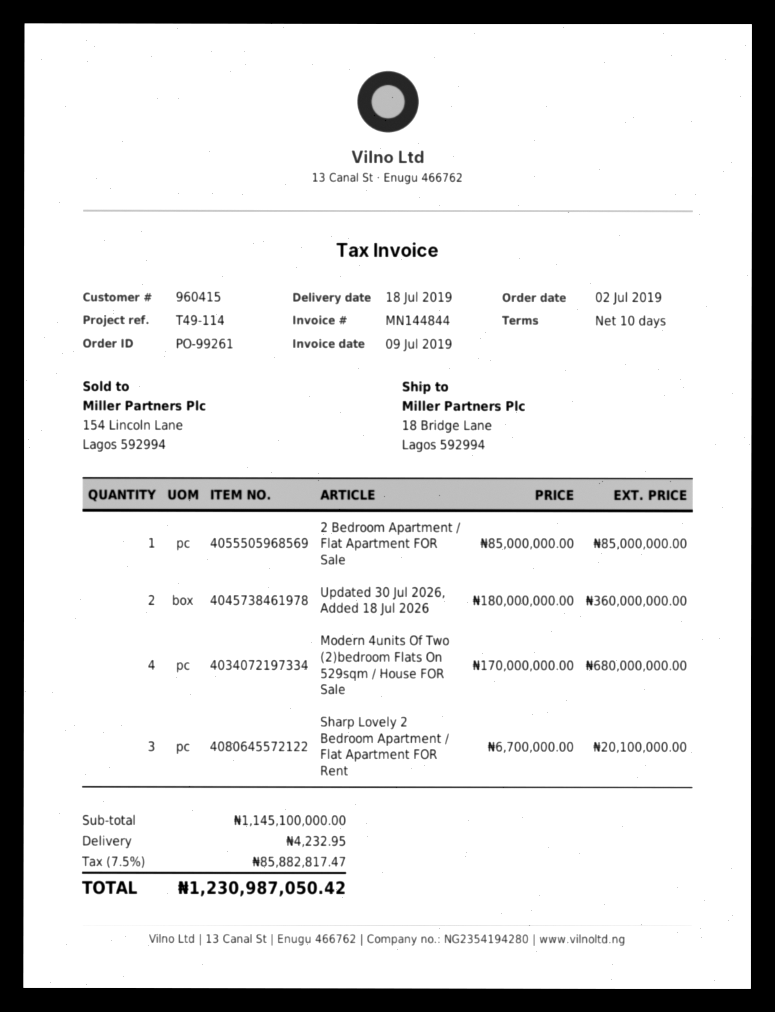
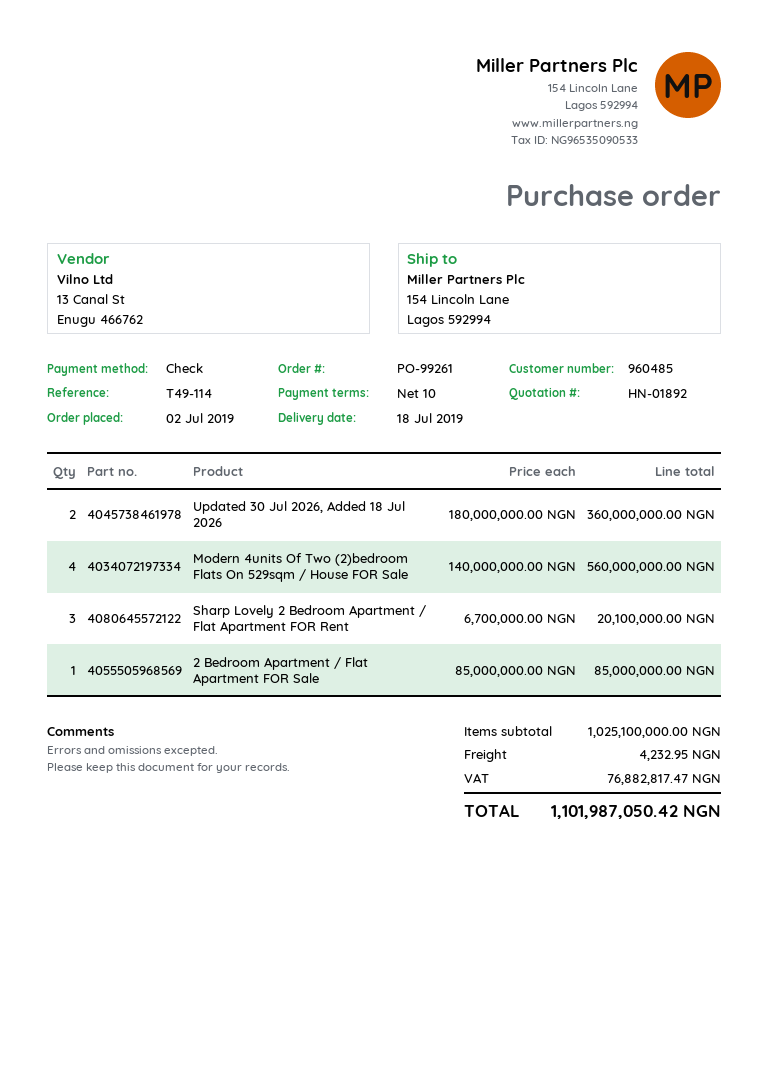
customer number: 960415 -> 960485
ship to: 18 Bridge Lane, Lagos 592994 -> 154 Lincoln Lane, Lagos 592994
Modern 4units Of Two (2)bedroom Flats On 529sqm / House FOR Sale: 4 x 170000000.00 = 680000000.00 -> 4 x 140000000.00 = 560000000.00
subtotal: 1145100000.00 -> 1025100000.00
tax: 85882817.47 -> 76882817.47
total: 1230987050.42 -> 1101987050.42

